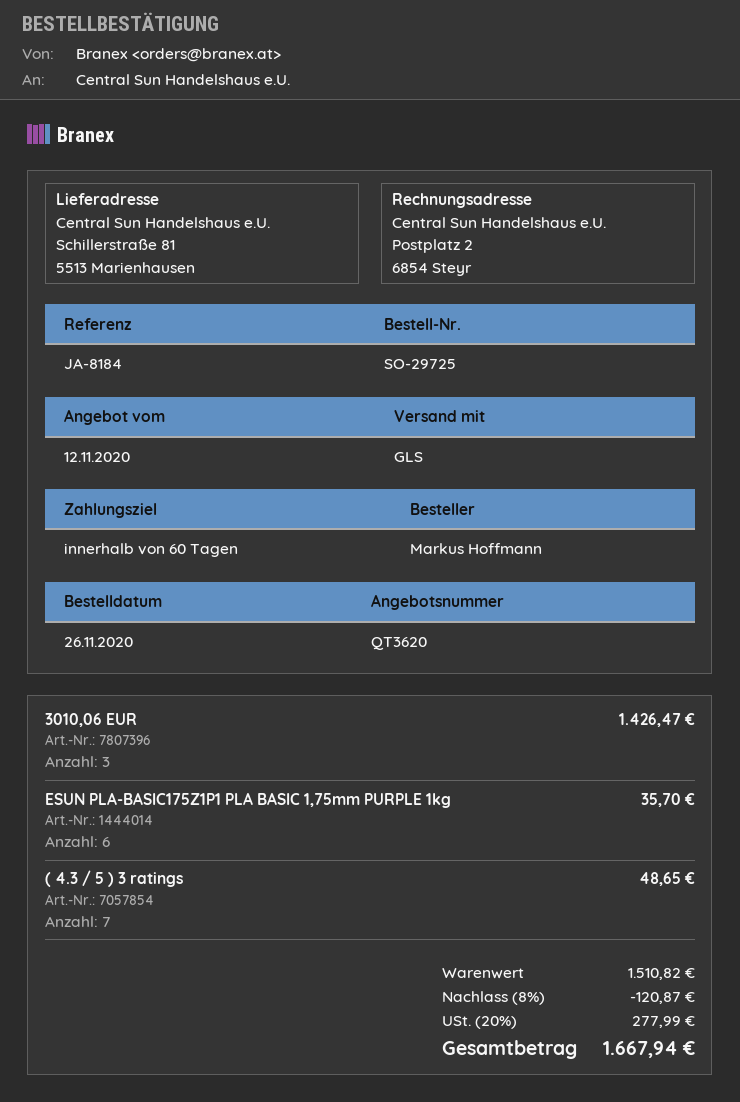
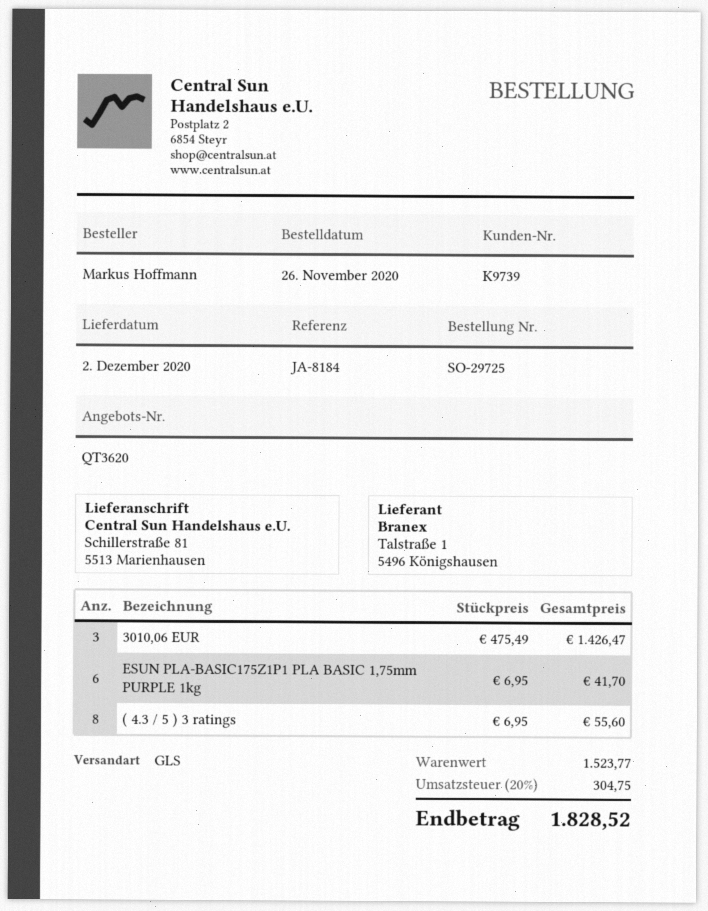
ESUN PLA-BASIC175Z1P1 PLA BASIC 1,75mm PURPLE 1kg: 6 for 35.70 -> 6 for 41.70
( 4.3 / 5 ) 3 ratings: 7 for 48.65 -> 8 for 55.60
subtotal: 1510.82 -> 1523.77
discount: 8% = 120.87 -> none
tax: 20% = 277.99 -> 20% = 304.75
total: 1667.94 -> 1828.52

